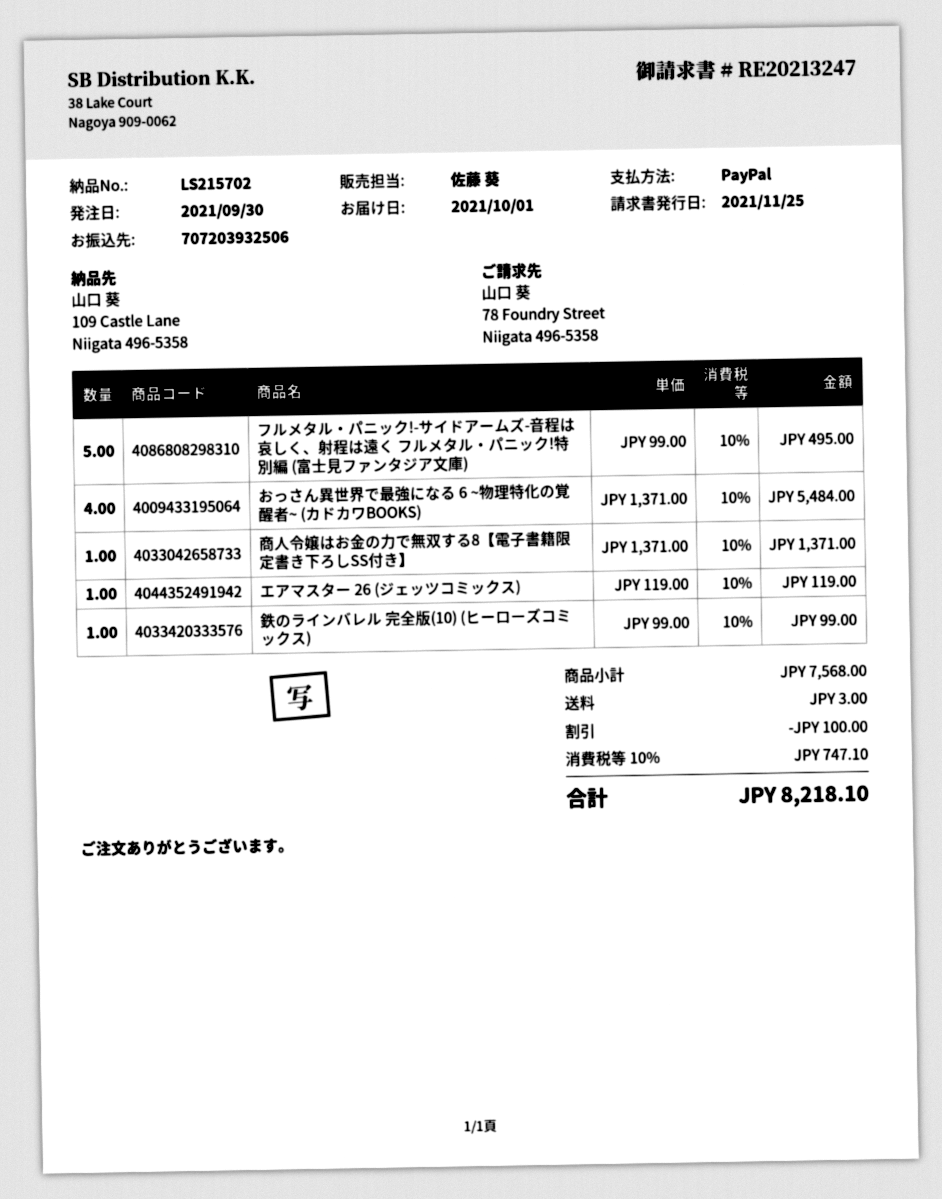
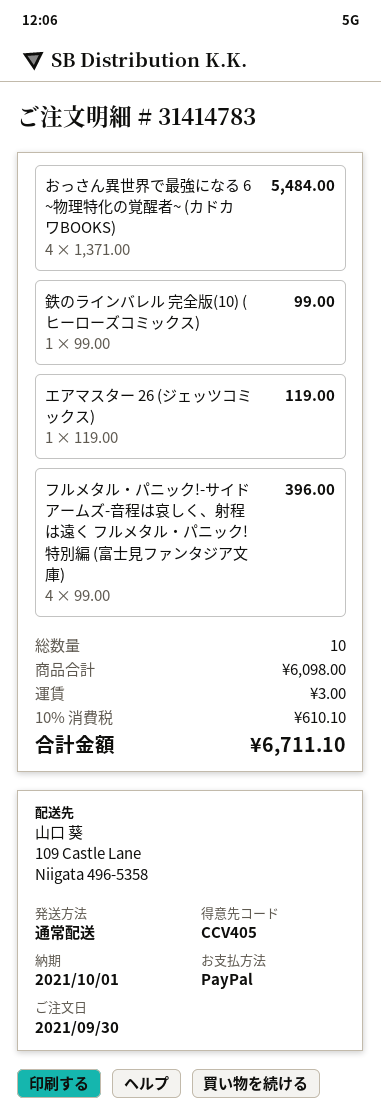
フルメタル・パニック!-サイドアームズ-音程は哀しく、射程は遠く フルメタル・パニック!特別編 (富士見ファンタジア文庫): 5 x 99.00 = 495.00 -> 4 x 99.00 = 396.00
商人令嬢はお金の力で無双する8【電子書籍限定書き下ろしSS付き】: 1 x 1371.00 = 1371.00 -> none
subtotal: 7568.00 -> 6098.00
discount: 100.00 -> none
tax: 10% = 747.10 -> 10% = 610.10
total: 8218.10 -> 6711.10

